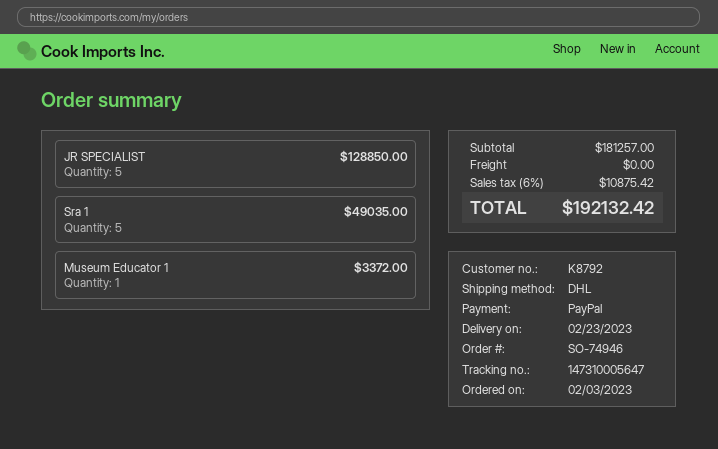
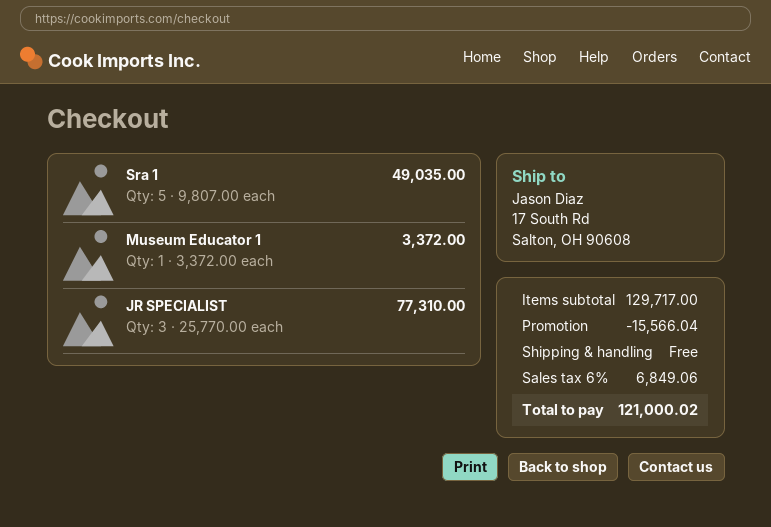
JR SPECIALIST: 5 for 128850.00 -> 3 for 77310.00
subtotal: 181257.00 -> 129717.00
discount: none -> 15566.04
tax: 6% = 10875.42 -> 6% = 6849.06
total: 192132.42 -> 121000.02

